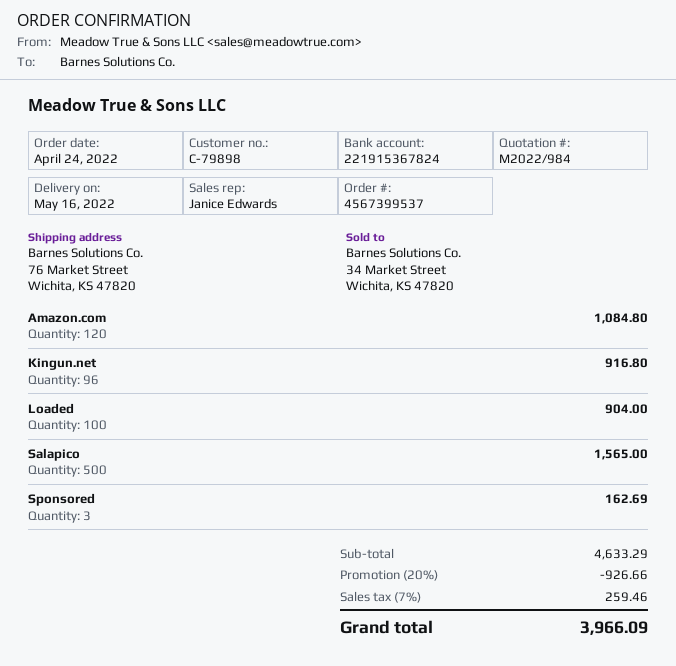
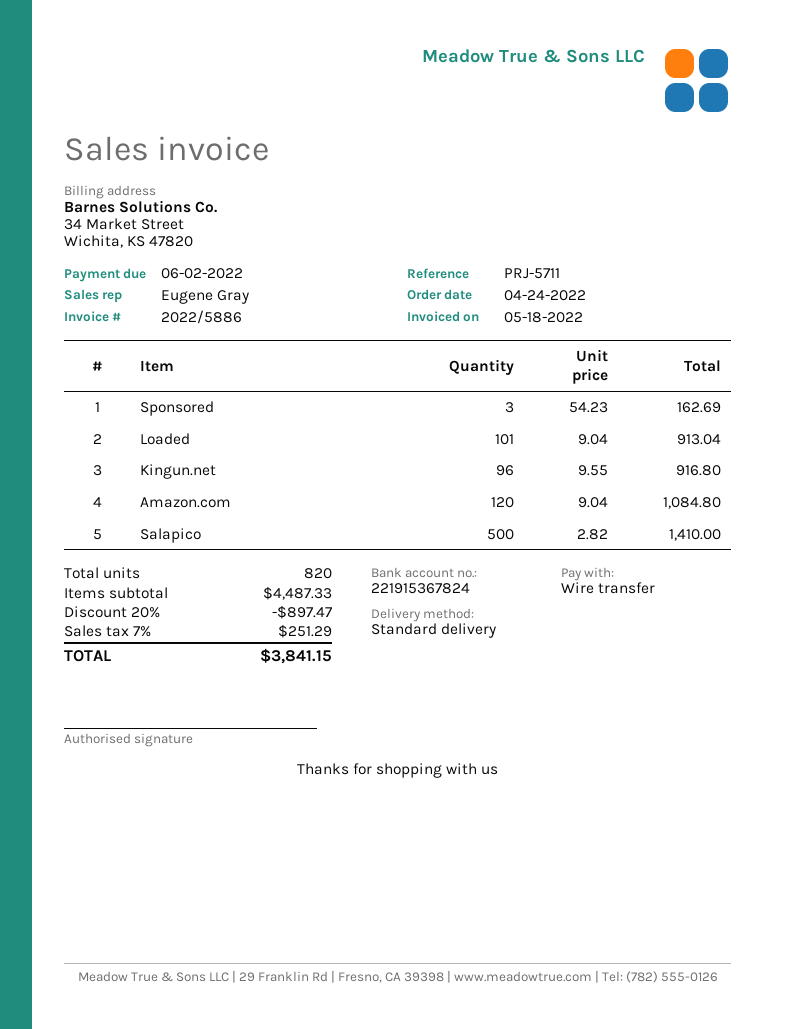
sales rep: Janice Edwards -> Eugene Gray
Loaded: 100 for 904.00 -> 101 for 913.04
Salapico: 500 for 1565.00 -> 500 for 1410.00
subtotal: 4633.29 -> 4487.33
discount: 20% = 926.66 -> 20% = 897.47
tax: 7% = 259.46 -> 7% = 251.29
total: 3966.09 -> 3841.15

